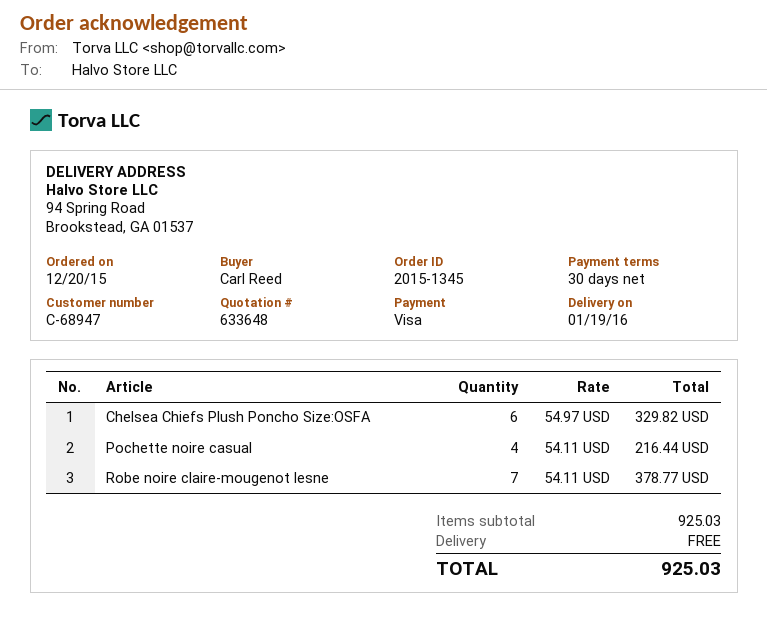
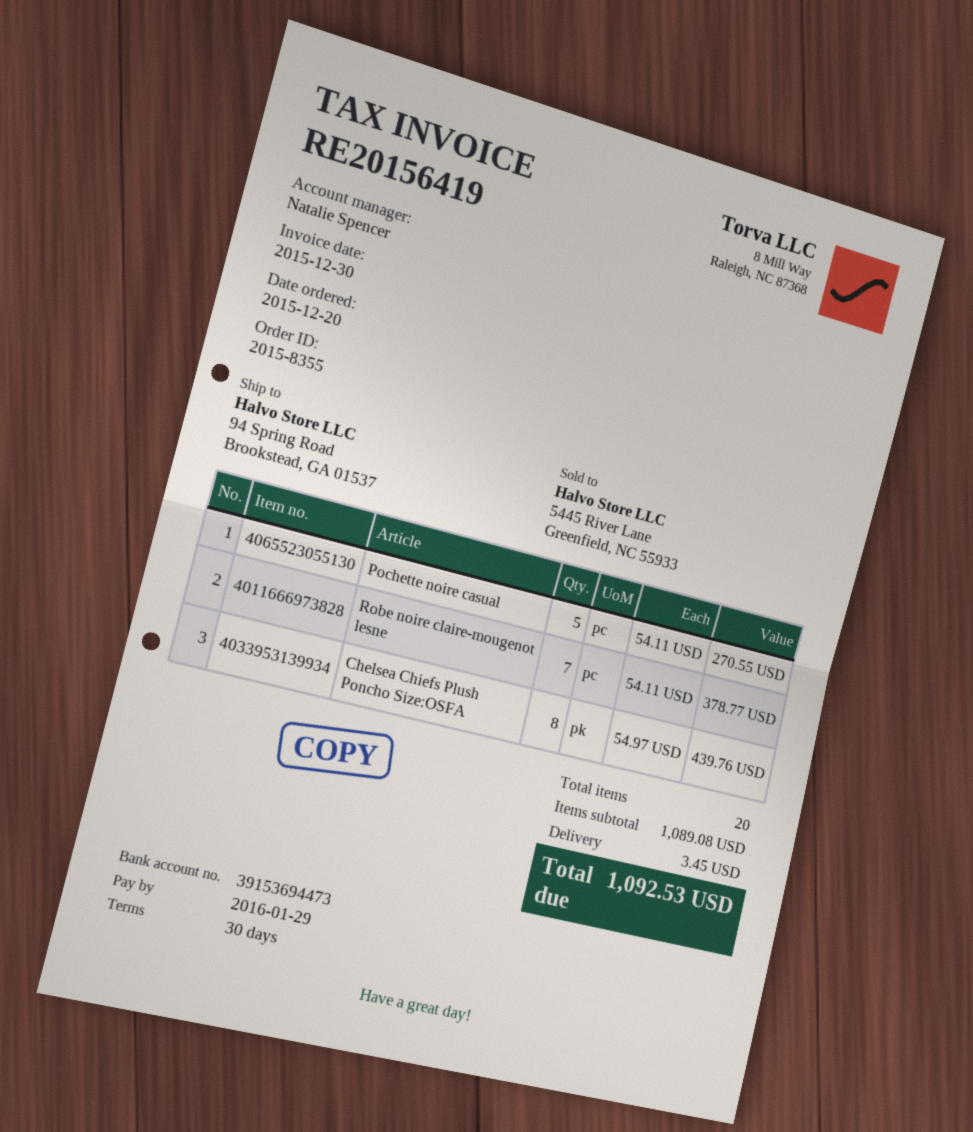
order number: 2015-1345 -> 2015-8355
Chelsea Chiefs Plush Poncho Size:OSFA: 6 x 54.97 = 329.82 -> 8 x 54.97 = 439.76
Pochette noire casual: 4 x 54.11 = 216.44 -> 5 x 54.11 = 270.55
subtotal: 925.03 -> 1089.08
shipping: 0.00 -> 3.45
total: 925.03 -> 1092.53

